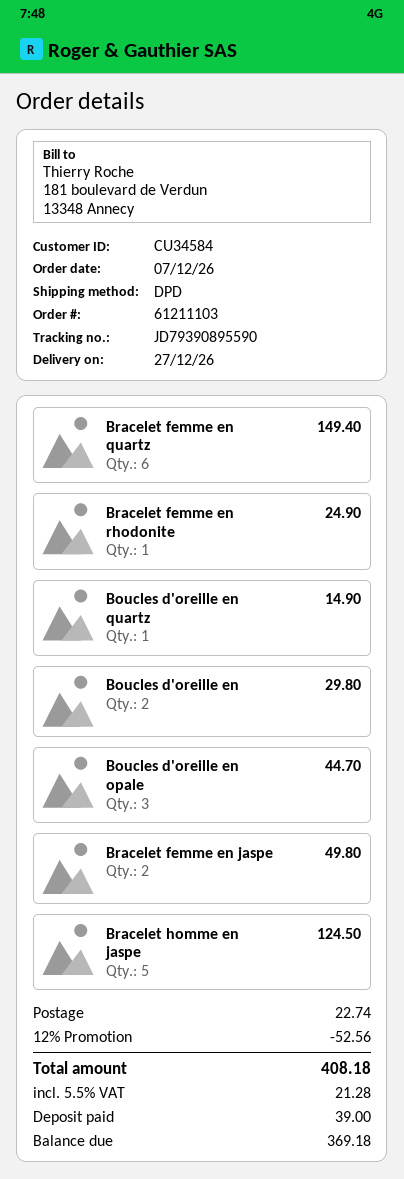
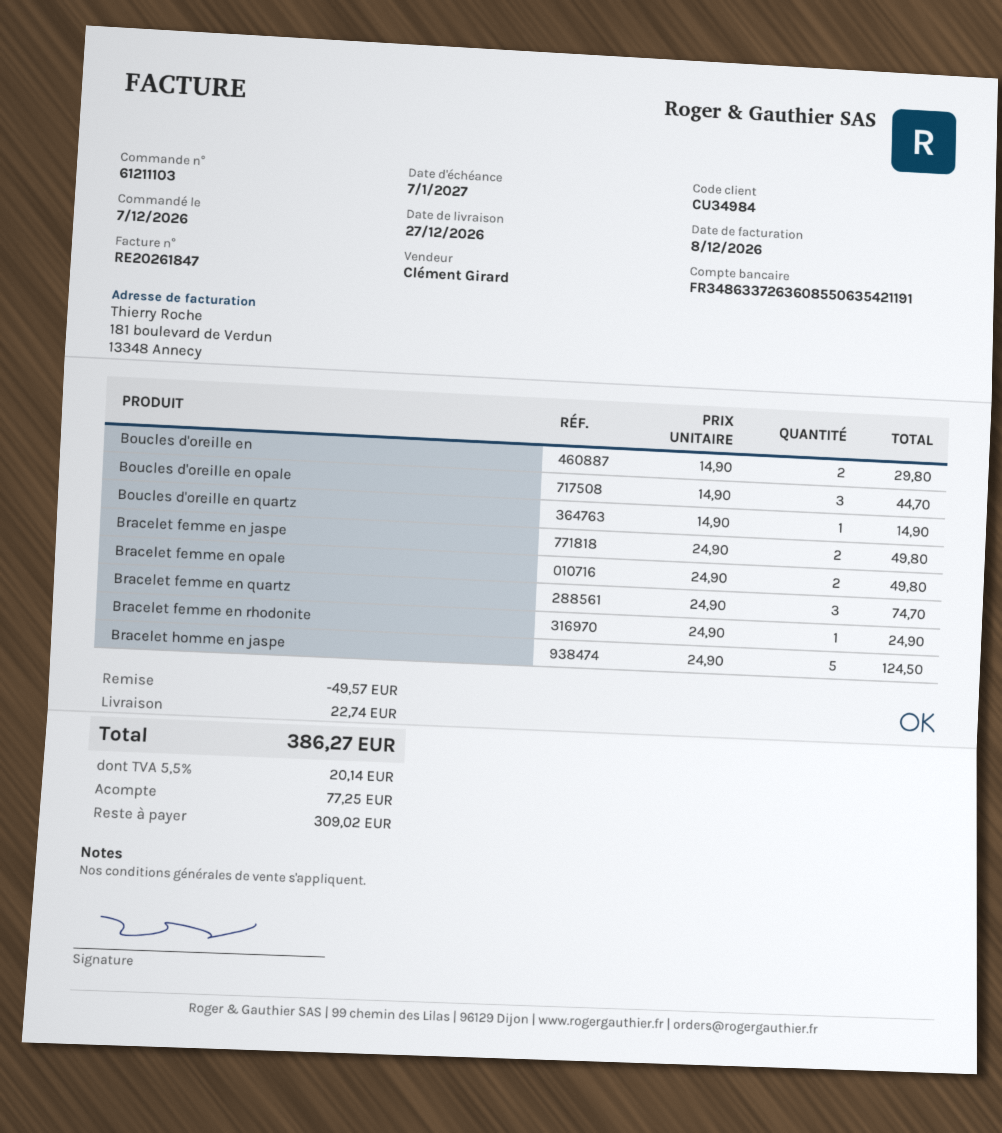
customer number: CU34584 -> CU34984
Bracelet femme en quartz: 6 for 149.40 -> 3 for 74.70
Bracelet femme en opale: none -> 2 for 49.80
discount: 52.56 -> 49.57
tax: 5.5% = 21.28 -> 5.5% = 20.14
total: 408.18 -> 386.27
deposit: 39.00 -> 77.25
balance: 369.18 -> 309.02

